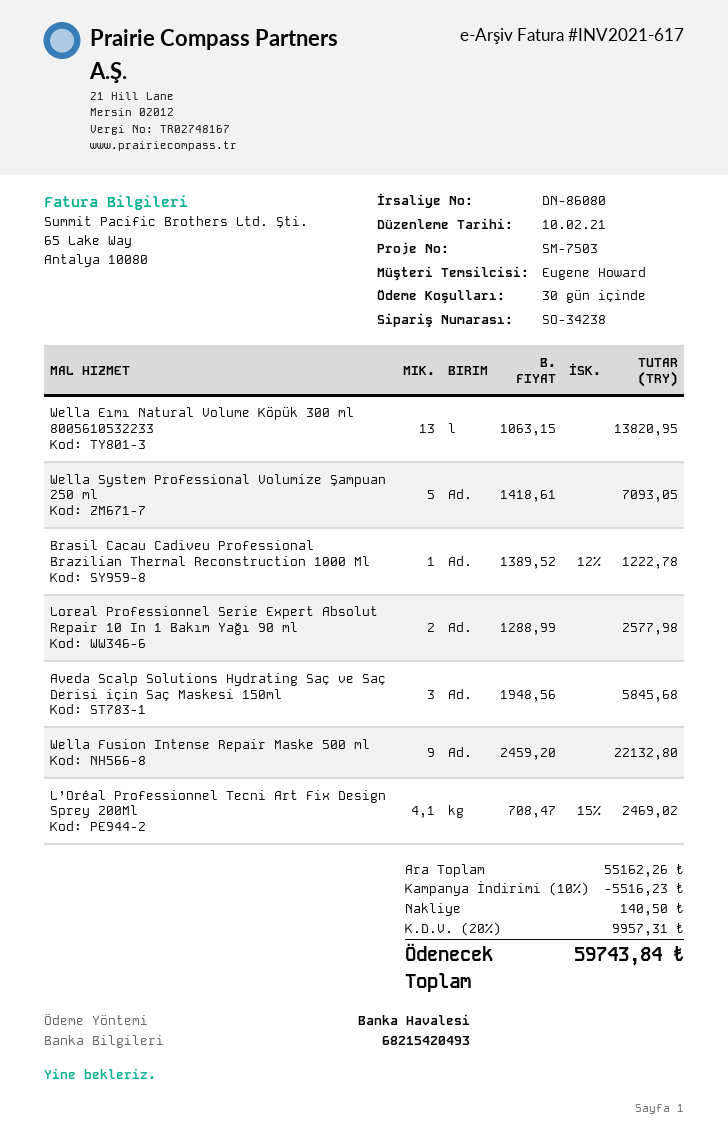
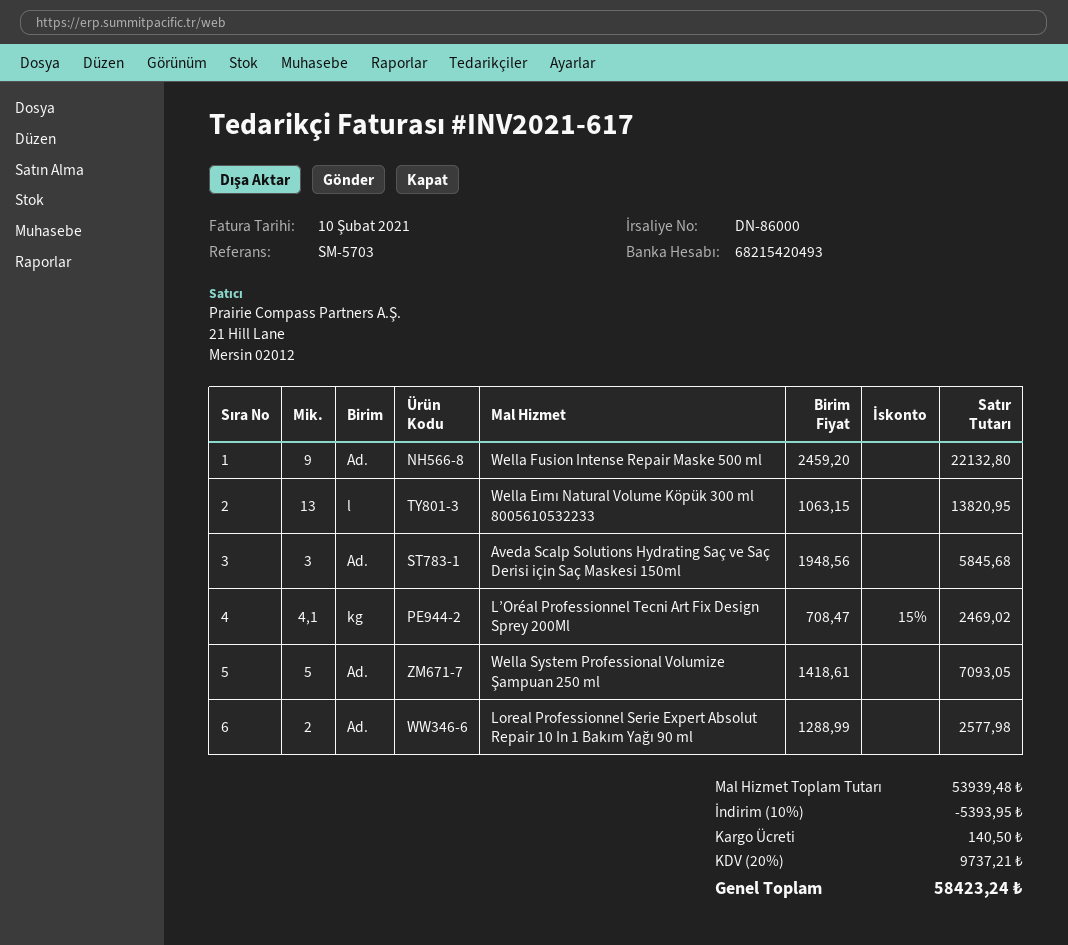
delivery note number: DN-86080 -> DN-86000
reference: SM-7503 -> SM-5703
Brasil Cacau Cadiveu Professional Brazilian Thermal Reconstruction 1000 Ml: 1 x 1389.52 - 12% = 1222.78 -> none
subtotal: 55162.26 -> 53939.48
discount: 10% = 5516.23 -> 10% = 5393.95
tax: 20% = 9957.31 -> 20% = 9737.21
total: 59743.84 -> 58423.24

